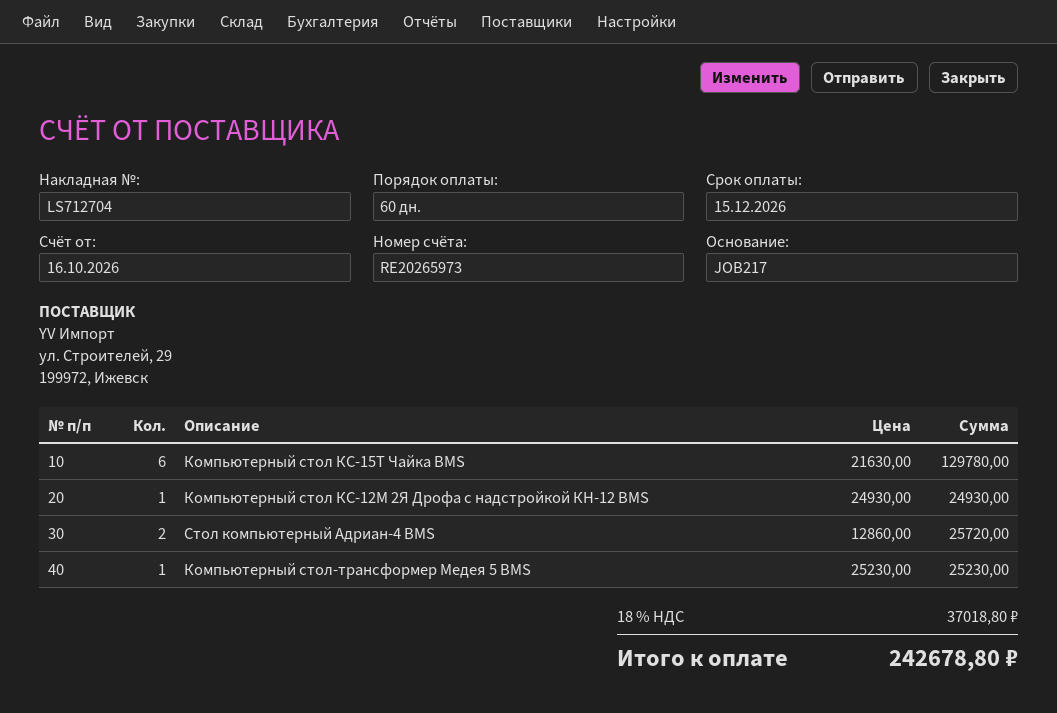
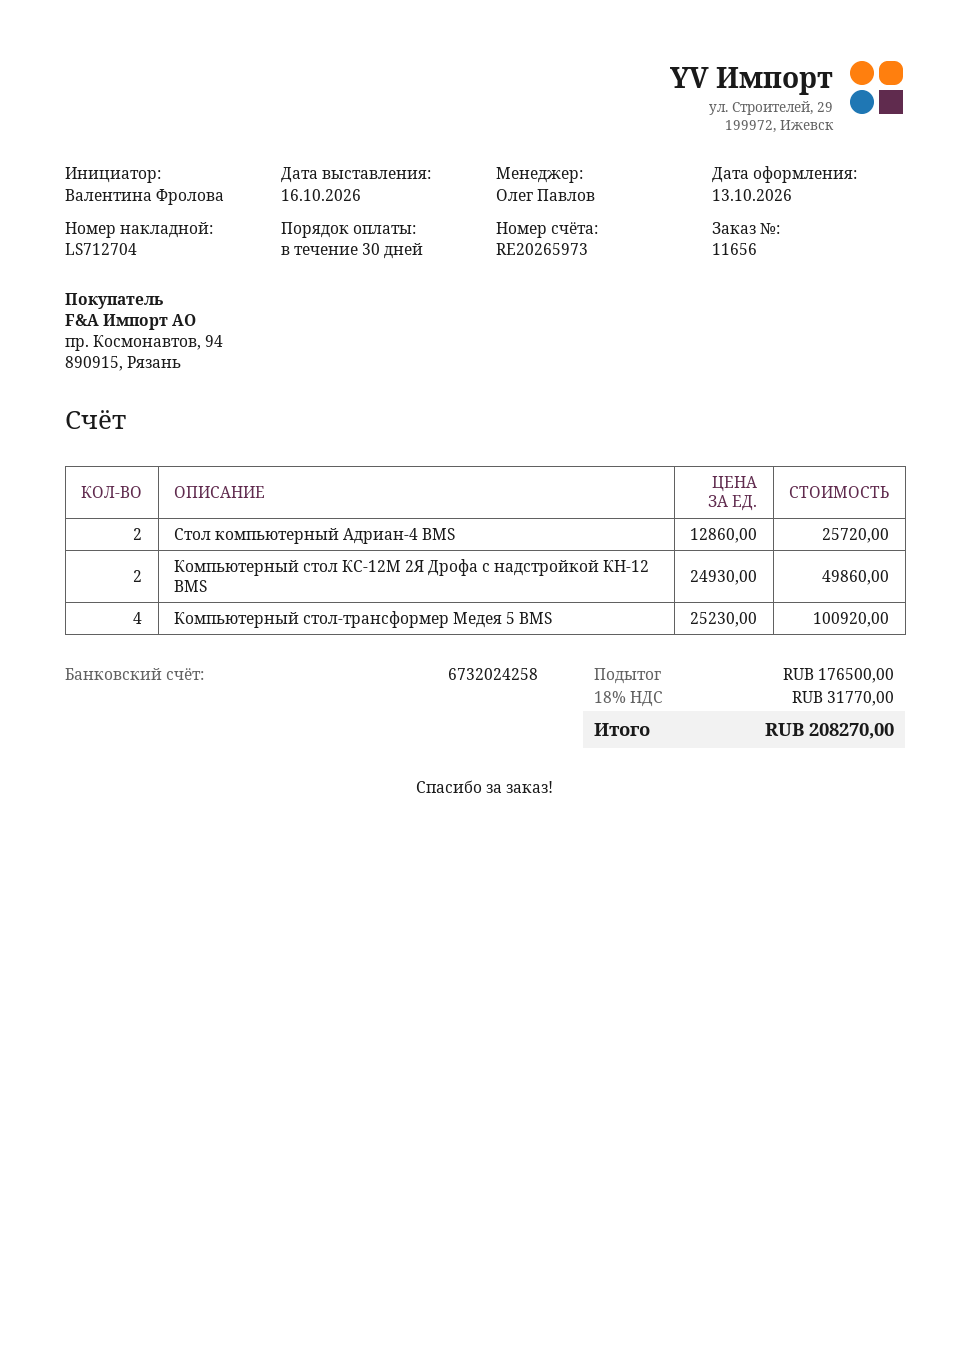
payment terms: 60 days -> 30 days
Компьютерный стол КС-15Т Чайка BMS: 6 x 21630.00 = 129780.00 -> none
Компьютерный стол КС-12М 2Я Дрофа с надстройкой КН-12 BMS: 1 x 24930.00 = 24930.00 -> 2 x 24930.00 = 49860.00
Компьютерный стол-трансформер Медея 5 BMS: 1 x 25230.00 = 25230.00 -> 4 x 25230.00 = 100920.00
tax: 18% = 37018.80 -> 18% = 31770.00
total: 242678.80 -> 208270.00

